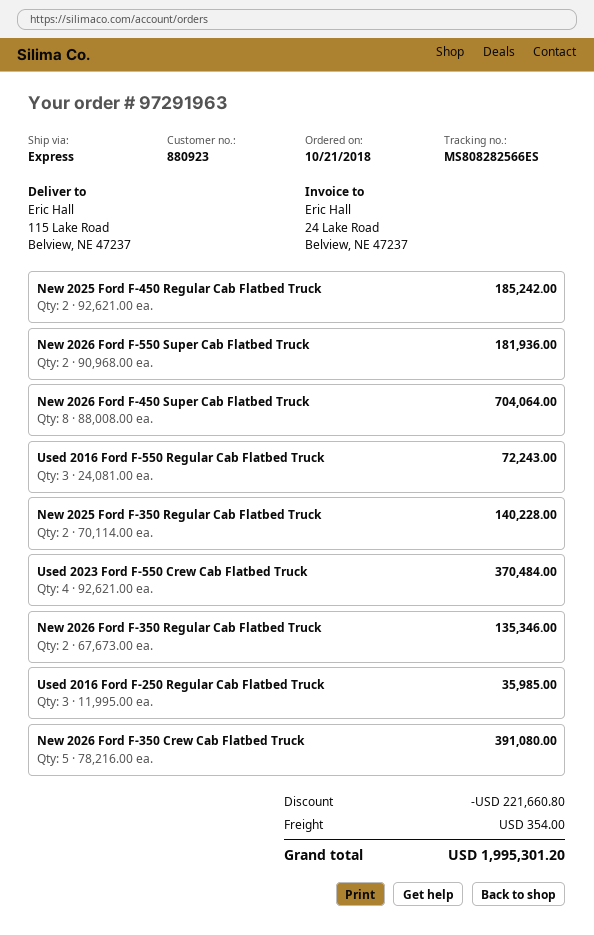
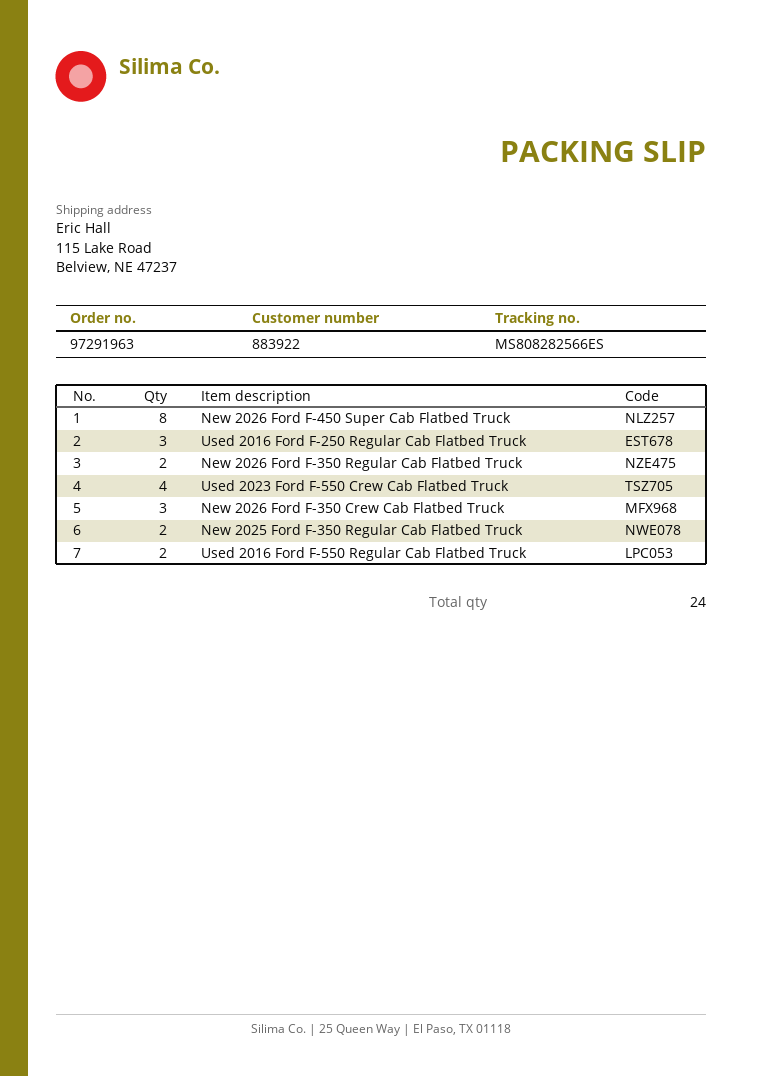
customer number: 880923 -> 883922
New 2025 Ford F-450 Regular Cab Flatbed Truck: 2 -> none
New 2026 Ford F-550 Super Cab Flatbed Truck: 2 -> none
Used 2016 Ford F-550 Regular Cab Flatbed Truck: 3 -> 2
New 2026 Ford F-350 Crew Cab Flatbed Truck: 5 -> 3

